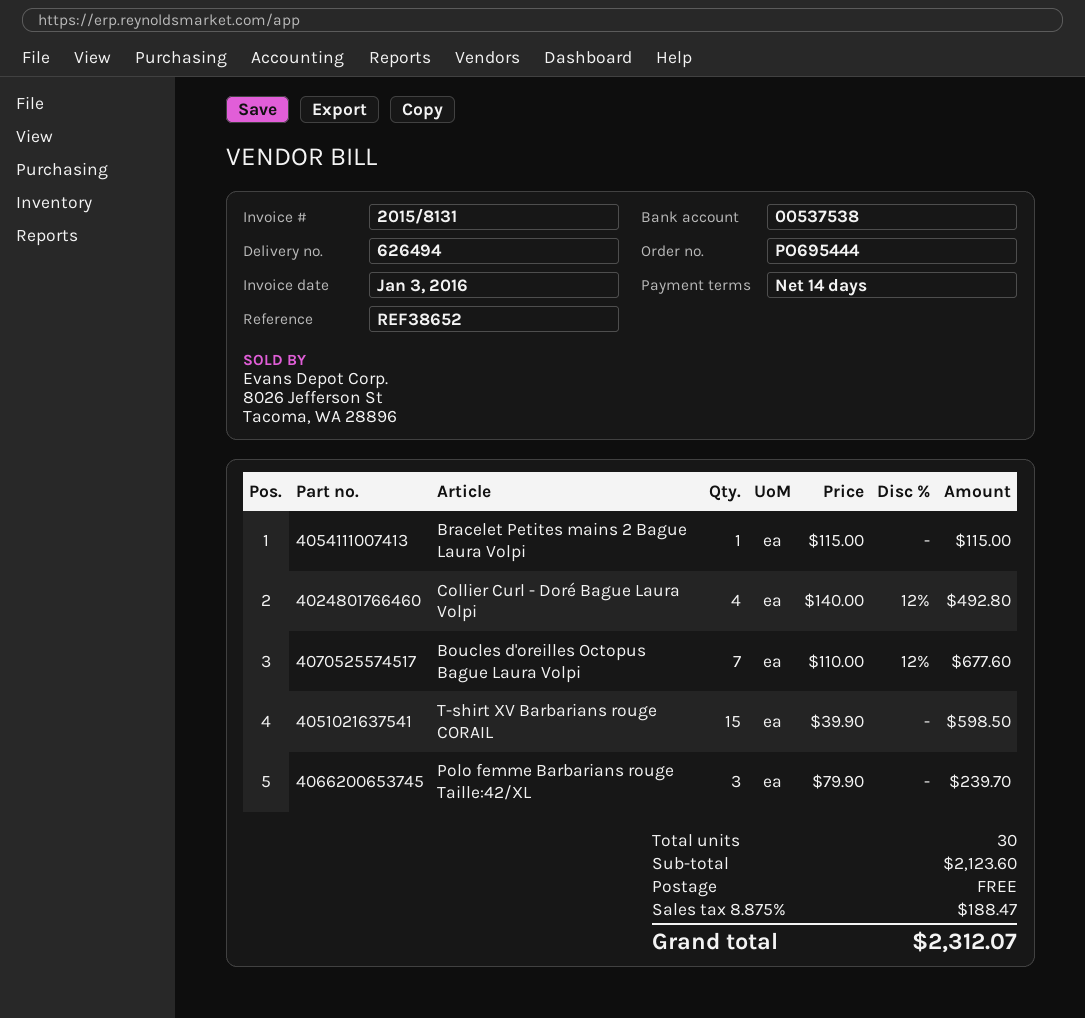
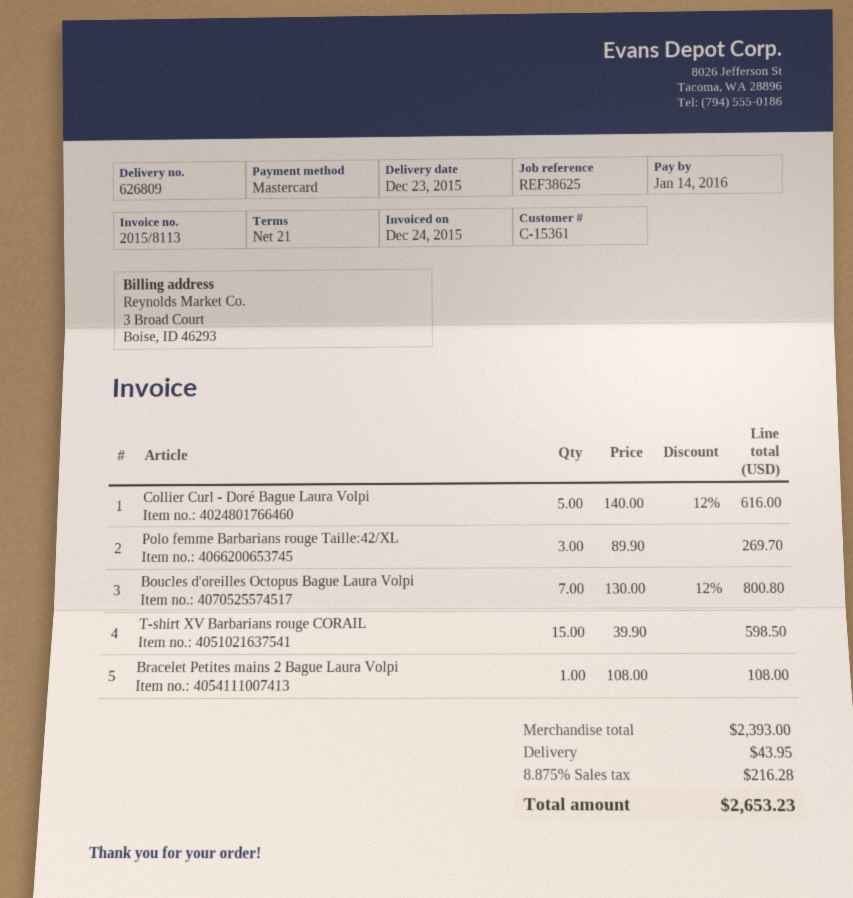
delivery note number: 626494 -> 626809
invoice number: 2015/8131 -> 2015/8113
invoice date: 2016-01-03 -> 2015-12-24
payment terms: 14 days -> 21 days
reference: REF38652 -> REF38625
Bracelet Petites mains 2 Bague Laura Volpi: 1 x 115.00 = 115.00 -> 1 x 108.00 = 108.00
Collier Curl - Doré Bague Laura Volpi: 4 x 140.00 - 12% = 492.80 -> 5 x 140.00 - 12% = 616.00
Boucles d'oreilles Octopus Bague Laura Volpi: 7 x 110.00 - 12% = 677.60 -> 7 x 130.00 - 12% = 800.80
Polo femme Barbarians rouge Taille:42/XL: 3 x 79.90 = 239.70 -> 3 x 89.90 = 269.70
subtotal: 2123.60 -> 2393.00
shipping: 0.00 -> 43.95
tax: 8.875% = 188.47 -> 8.875% = 216.28
total: 2312.07 -> 2653.23

